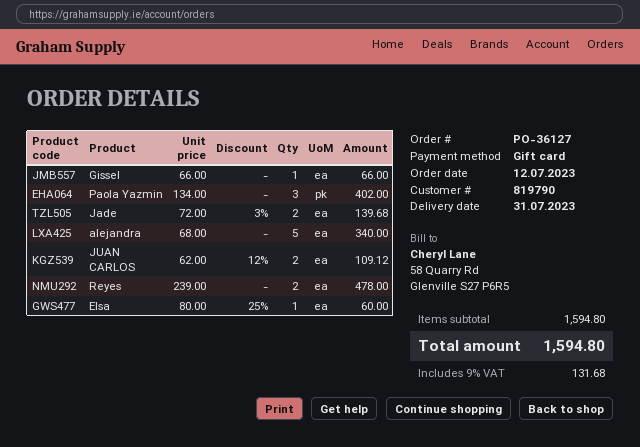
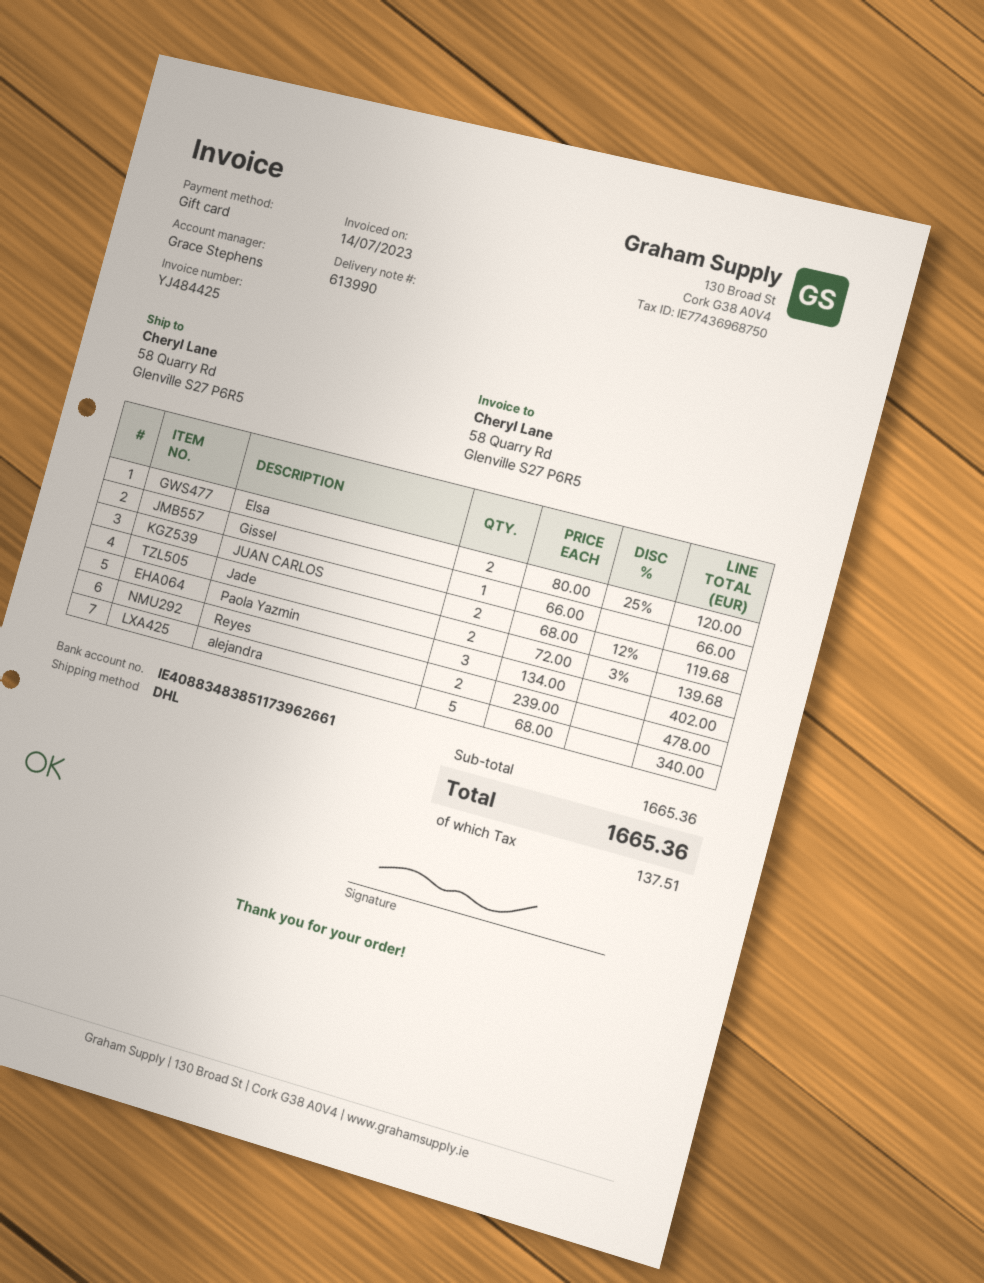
JUAN CARLOS: 2 x 62.00 - 12% = 109.12 -> 2 x 68.00 - 12% = 119.68
Elsa: 1 x 80.00 - 25% = 60.00 -> 2 x 80.00 - 25% = 120.00
subtotal: 1594.80 -> 1665.36
tax: 131.68 -> 137.51
total: 1594.80 -> 1665.36

